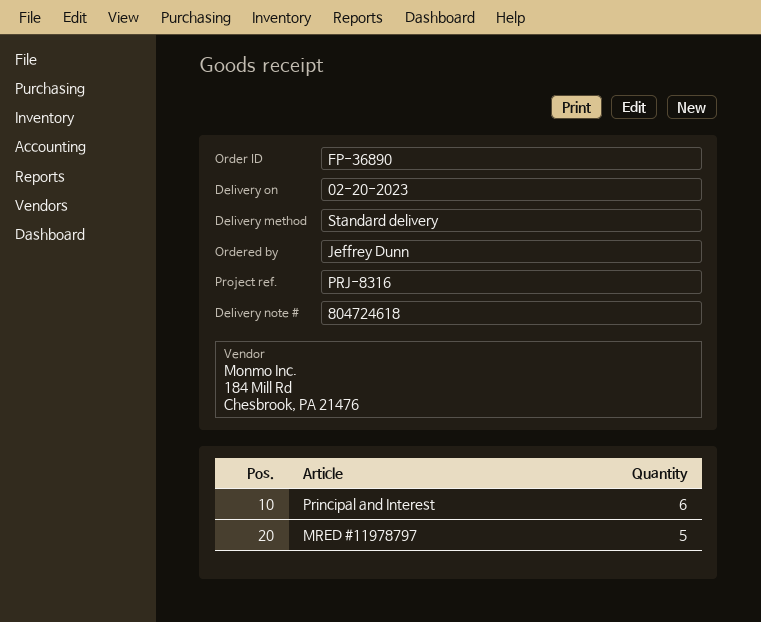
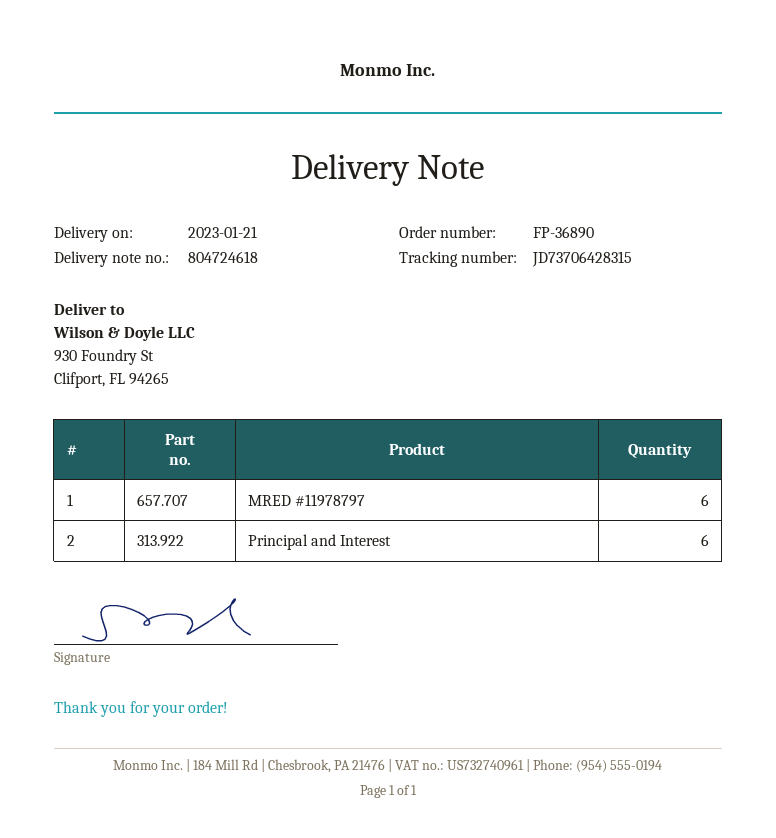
delivery date: 2023-02-20 -> 2023-01-21
MRED #11978797: 5 -> 6

